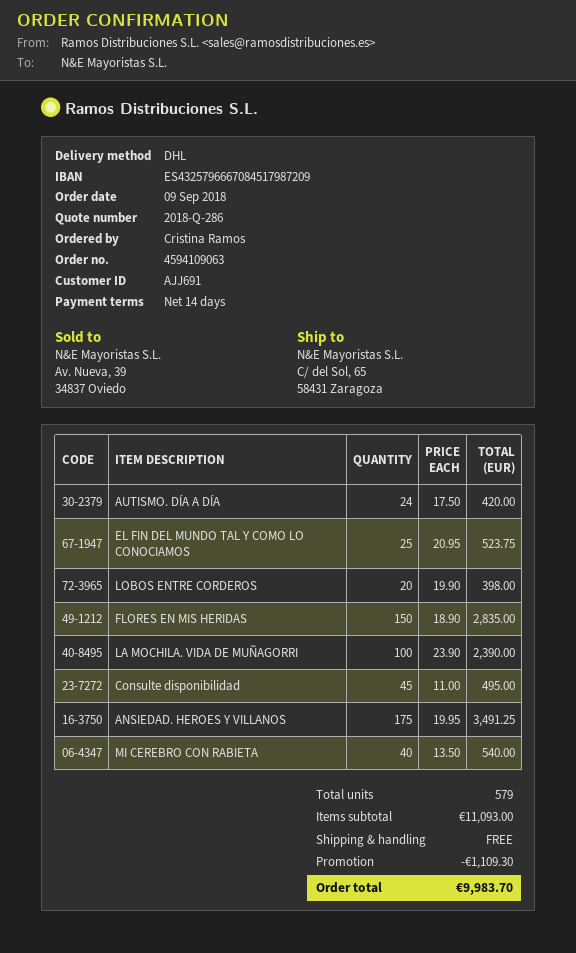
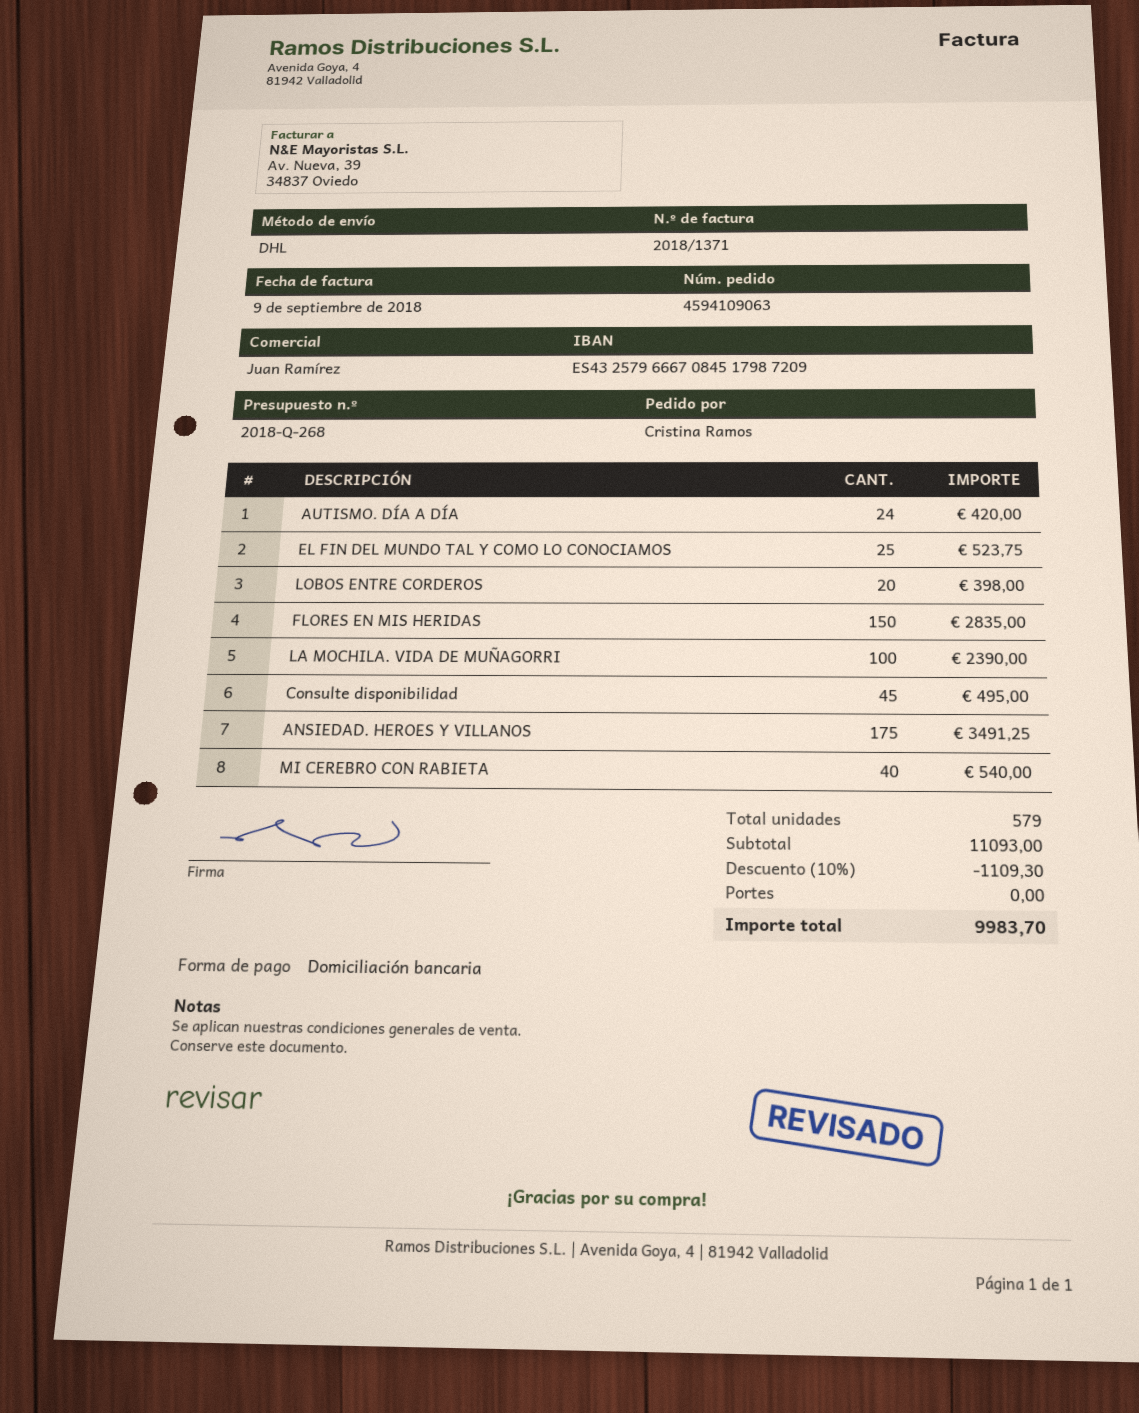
quote number: 2018-Q-286 -> 2018-Q-268

